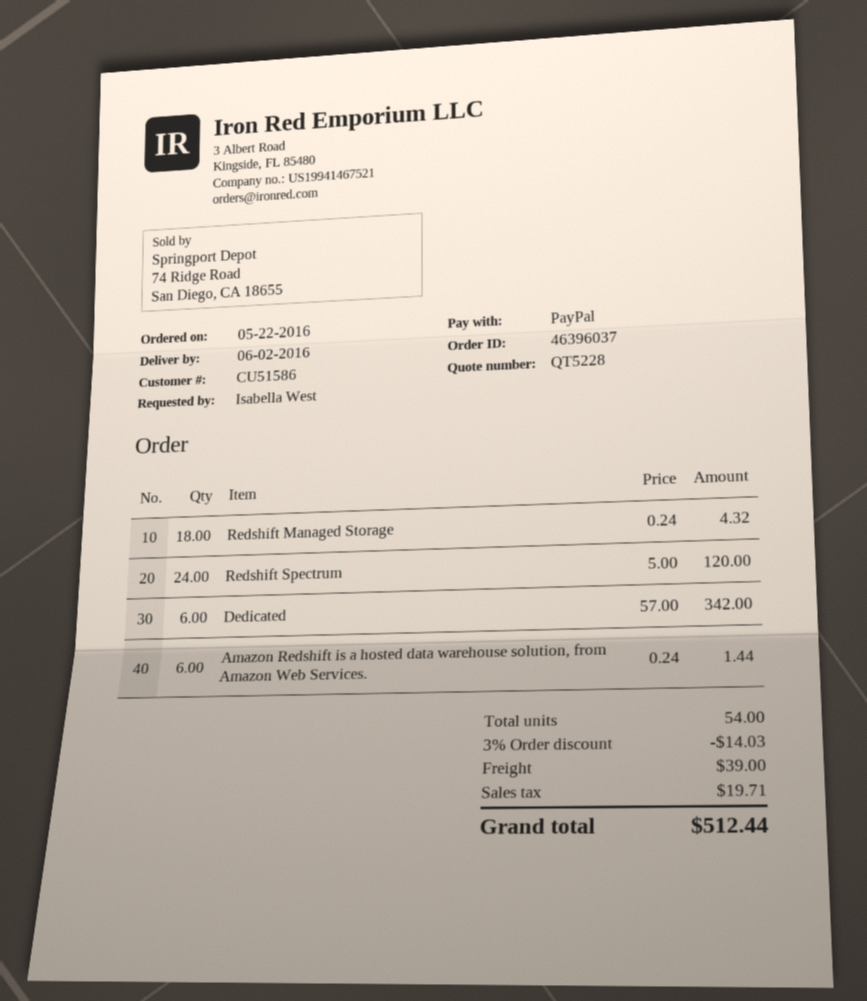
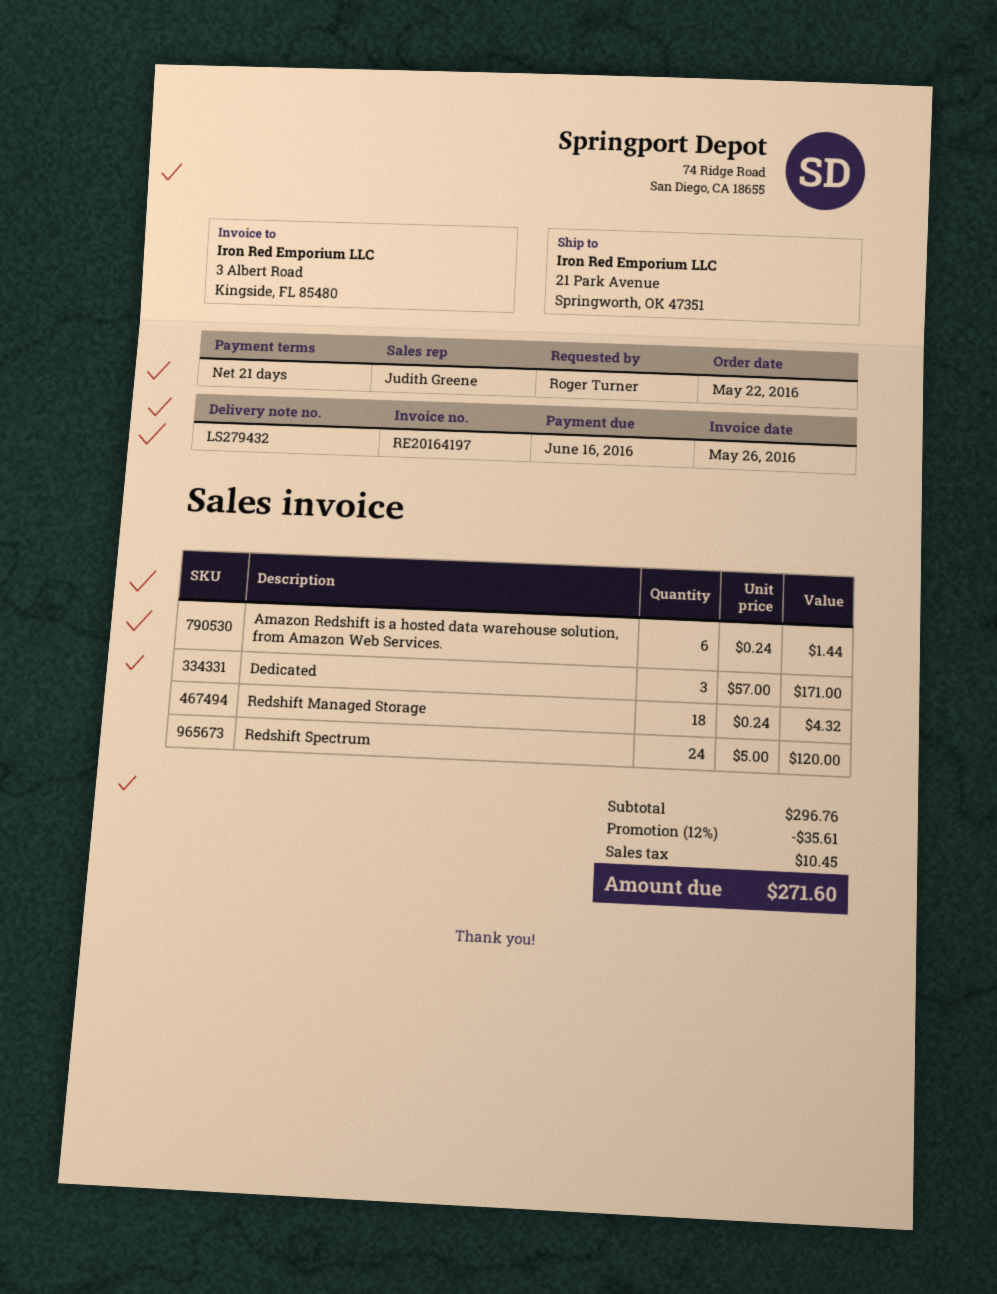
ordered by: Isabella West -> Roger Turner
Dedicated: 6 x 57.00 = 342.00 -> 3 x 57.00 = 171.00
discount: 3% = 14.03 -> 12% = 35.61
shipping: 39.00 -> none
tax: 19.71 -> 10.45
total: 512.44 -> 271.60

